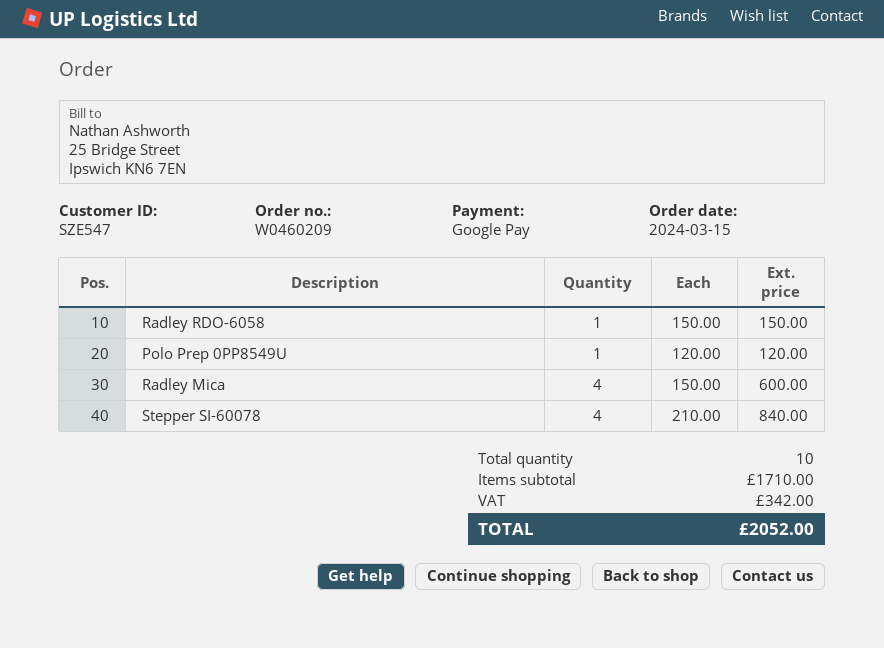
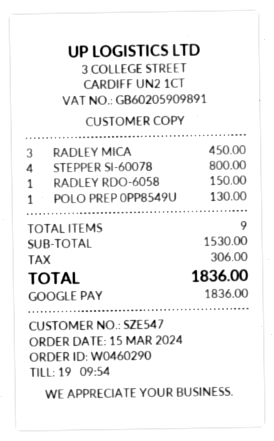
order number: W0460209 -> W0460290
Polo Prep 0PP8549U: 1 for 120.00 -> 1 for 130.00
Radley Mica: 4 for 600.00 -> 3 for 450.00
Stepper SI-60078: 4 for 840.00 -> 4 for 800.00
total quantity: 10 -> 9
subtotal: 1710.00 -> 1530.00
tax: 342.00 -> 306.00
total: 2052.00 -> 1836.00

